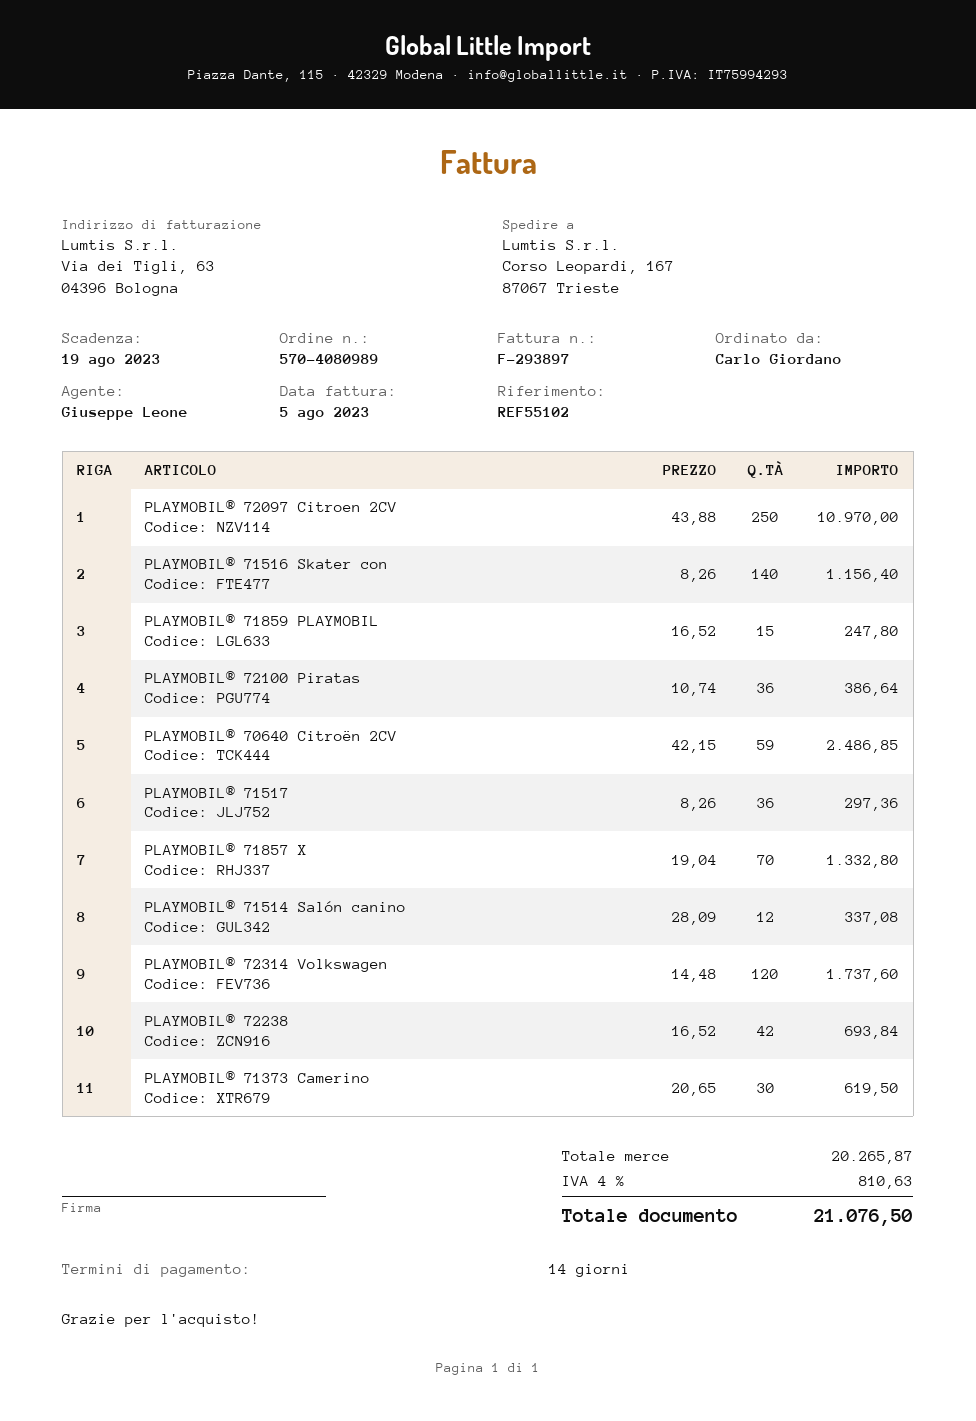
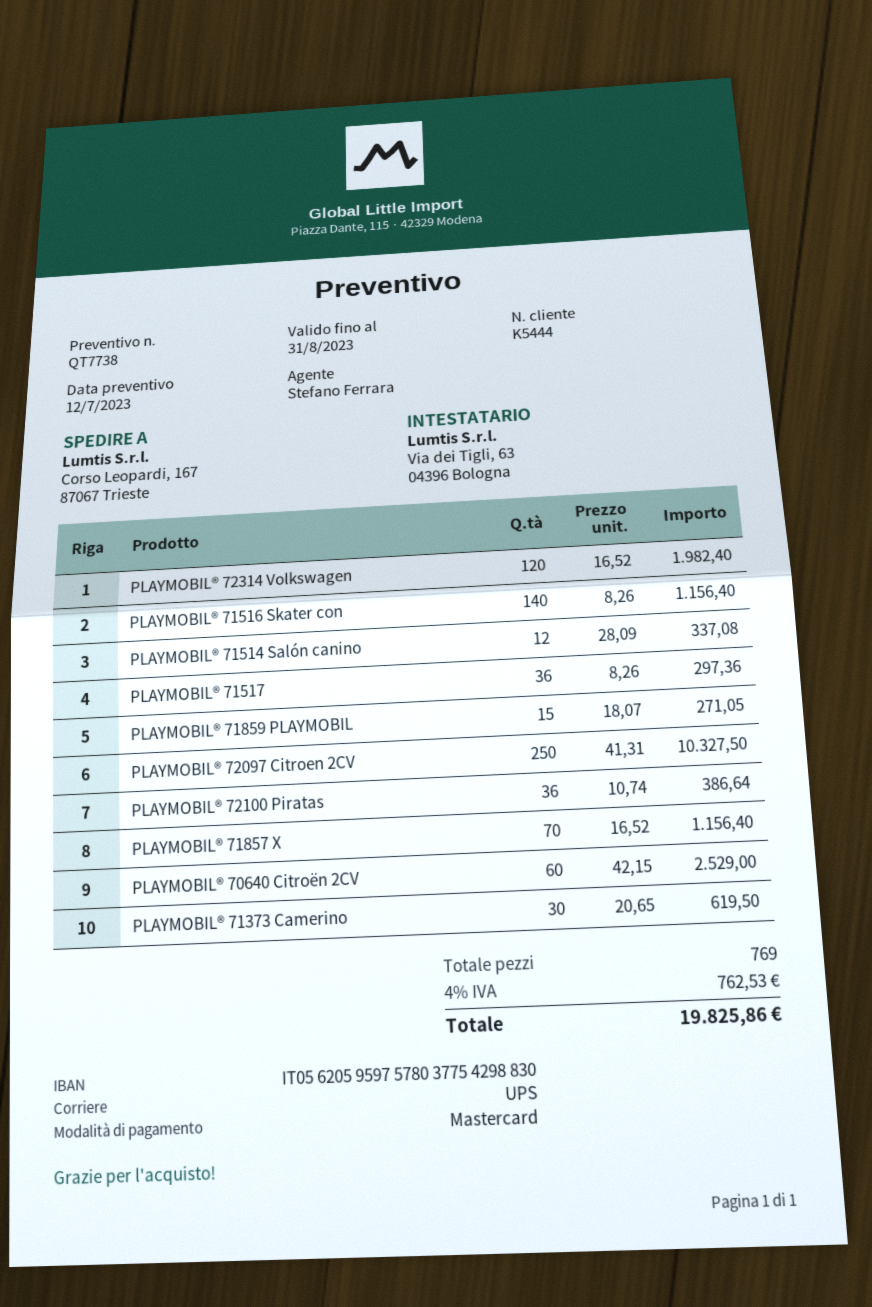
sales rep: Giuseppe Leone -> Stefano Ferrara
PLAYMOBIL® 72097 Citroen 2CV: 250 x 43.88 = 10970.00 -> 250 x 41.31 = 10327.50
PLAYMOBIL® 71859 PLAYMOBIL: 15 x 16.52 = 247.80 -> 15 x 18.07 = 271.05
PLAYMOBIL® 70640 Citroën 2CV: 59 x 42.15 = 2486.85 -> 60 x 42.15 = 2529.00
PLAYMOBIL® 71857 X: 70 x 19.04 = 1332.80 -> 70 x 16.52 = 1156.40
PLAYMOBIL® 72314 Volkswagen: 120 x 14.48 = 1737.60 -> 120 x 16.52 = 1982.40
PLAYMOBIL® 72238: 42 x 16.52 = 693.84 -> none
tax: 4% = 810.63 -> 4% = 762.53
total: 21076.50 -> 19825.86

